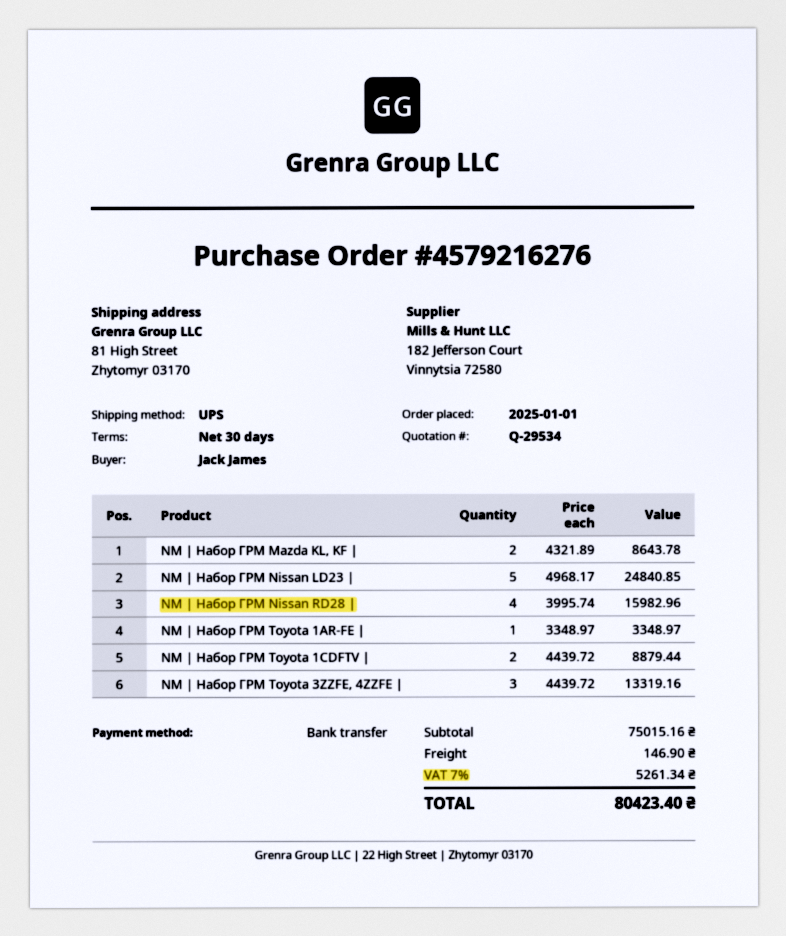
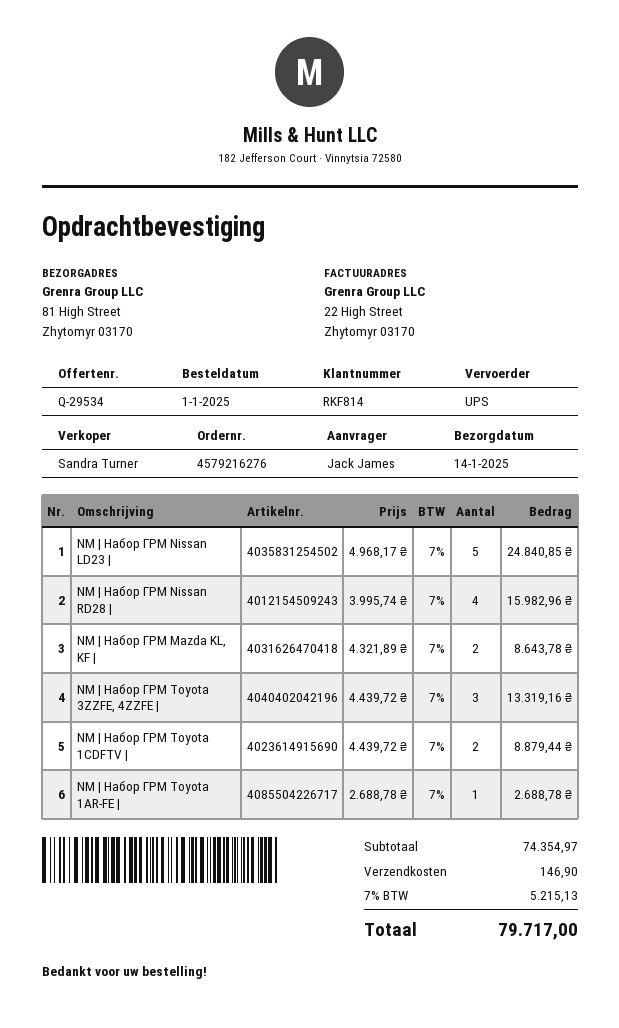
NM | Набор ГРМ Toyota 1AR-FE |: 1 x 3348.97 = 3348.97 -> 1 x 2688.78 = 2688.78
subtotal: 75015.16 -> 74354.97
tax: 7% = 5261.34 -> 7% = 5215.13
total: 80423.40 -> 79717.00

